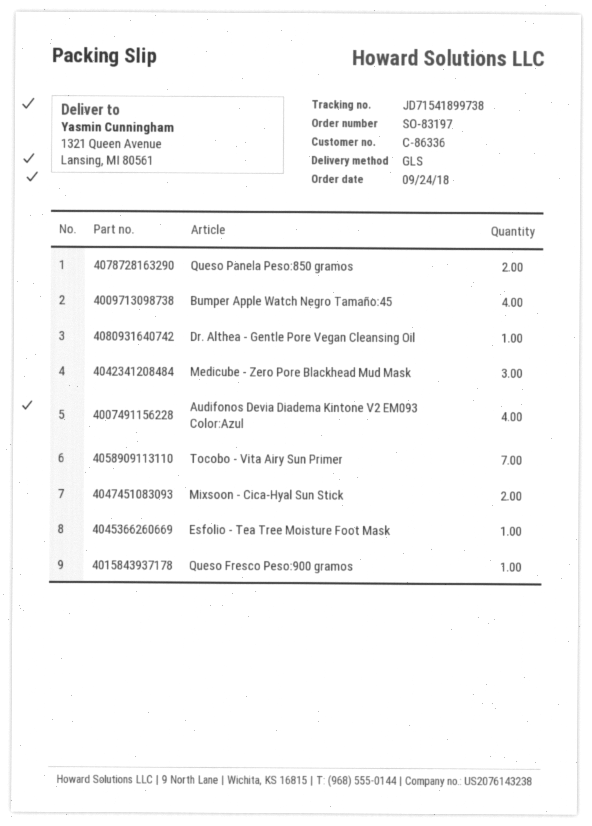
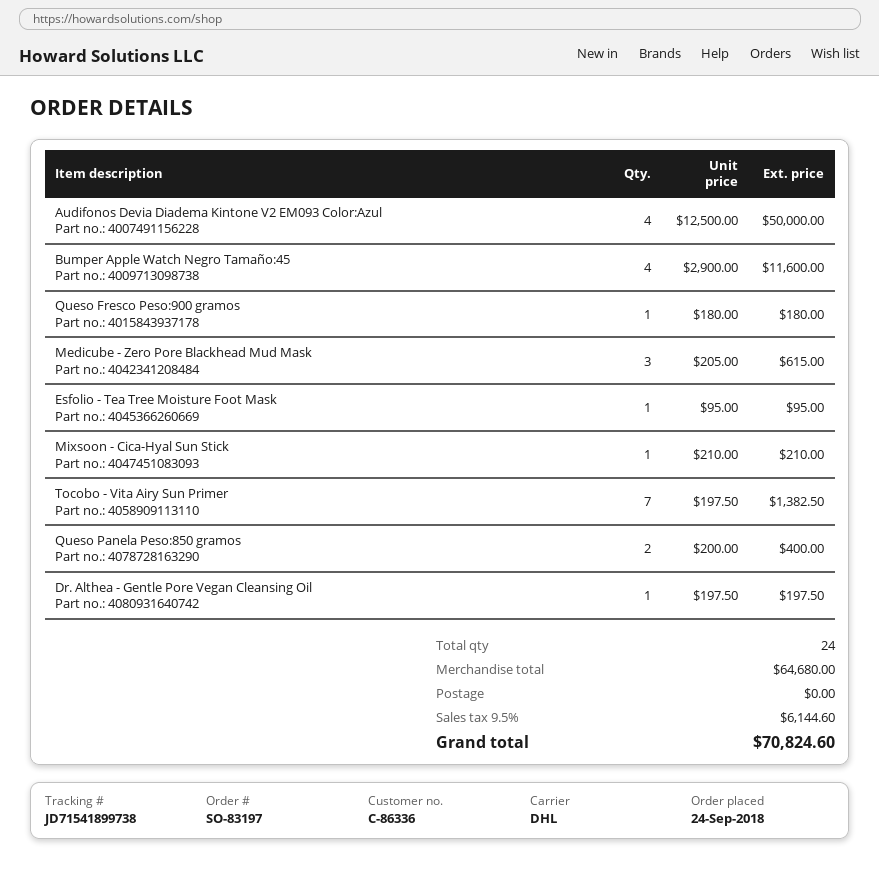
shipping method: GLS -> DHL
Mixsoon - Cica-Hyal Sun Stick: 2 -> 1

